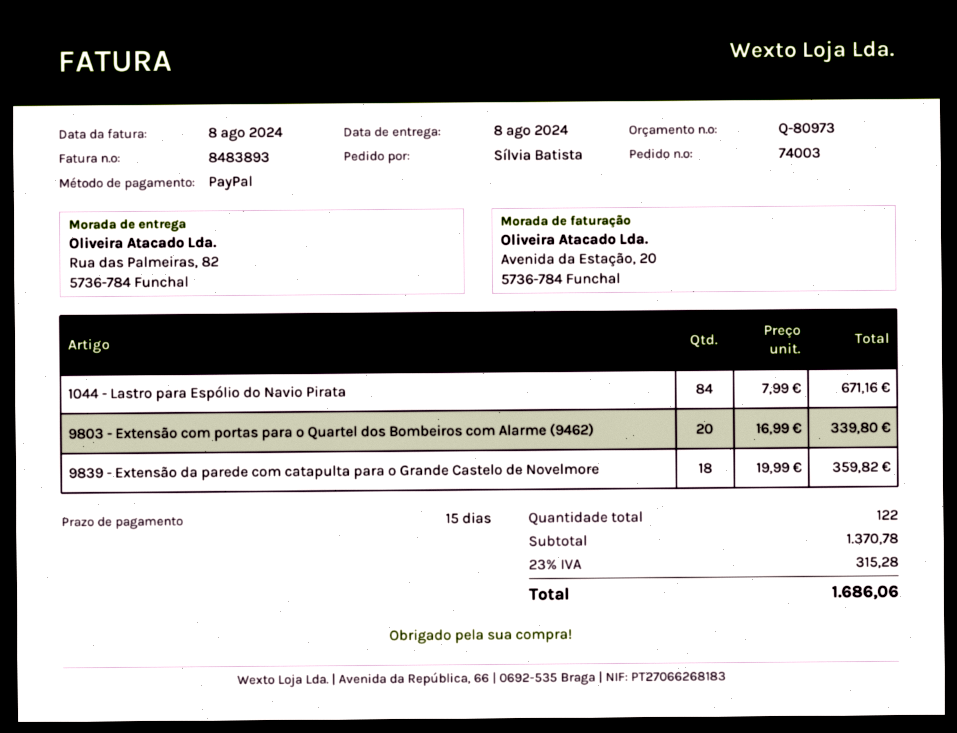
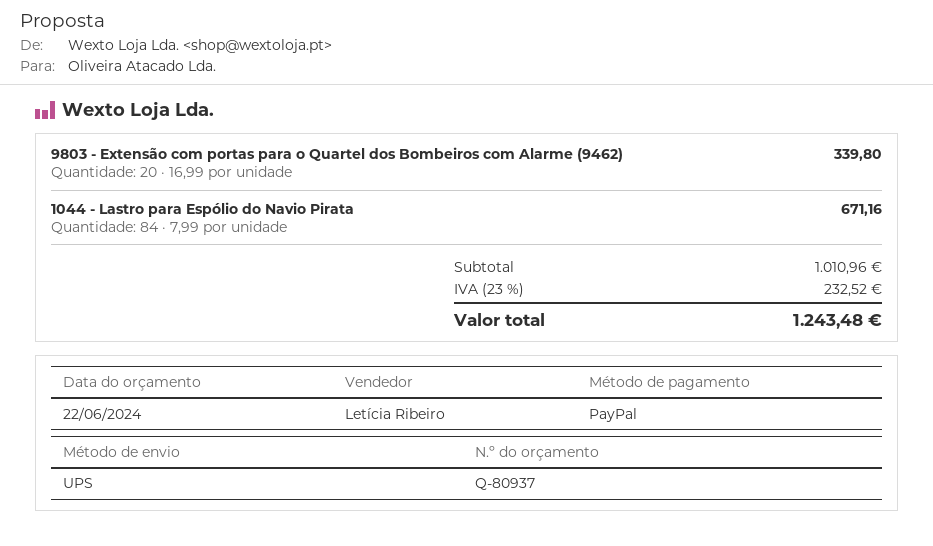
quote number: Q-80973 -> Q-80937
9839 - Extensão da parede com catapulta para o Grande Castelo de Novelmore: 18 x 19.99 = 359.82 -> none
subtotal: 1370.78 -> 1010.96
tax: 23% = 315.28 -> 23% = 232.52
total: 1686.06 -> 1243.48

